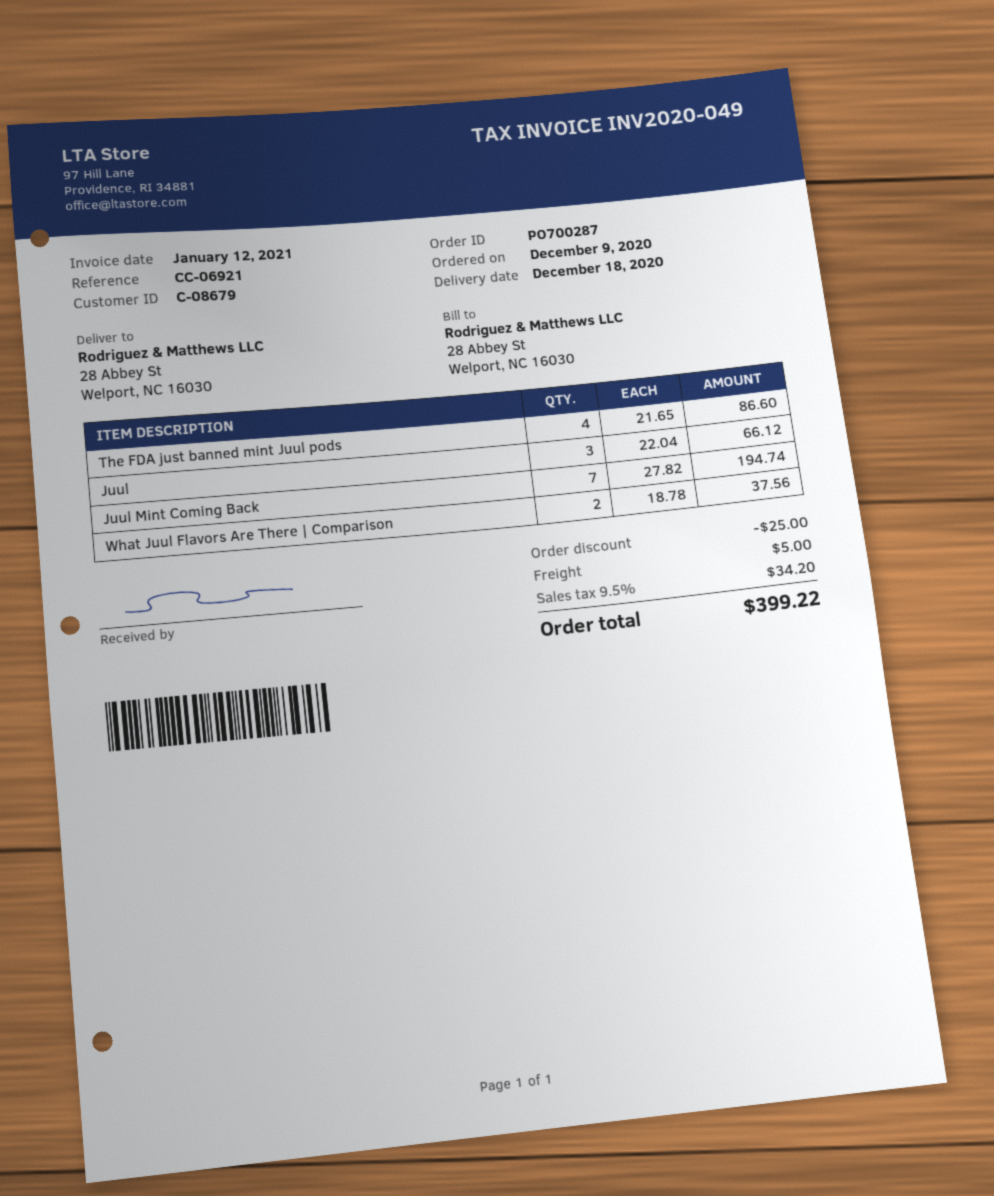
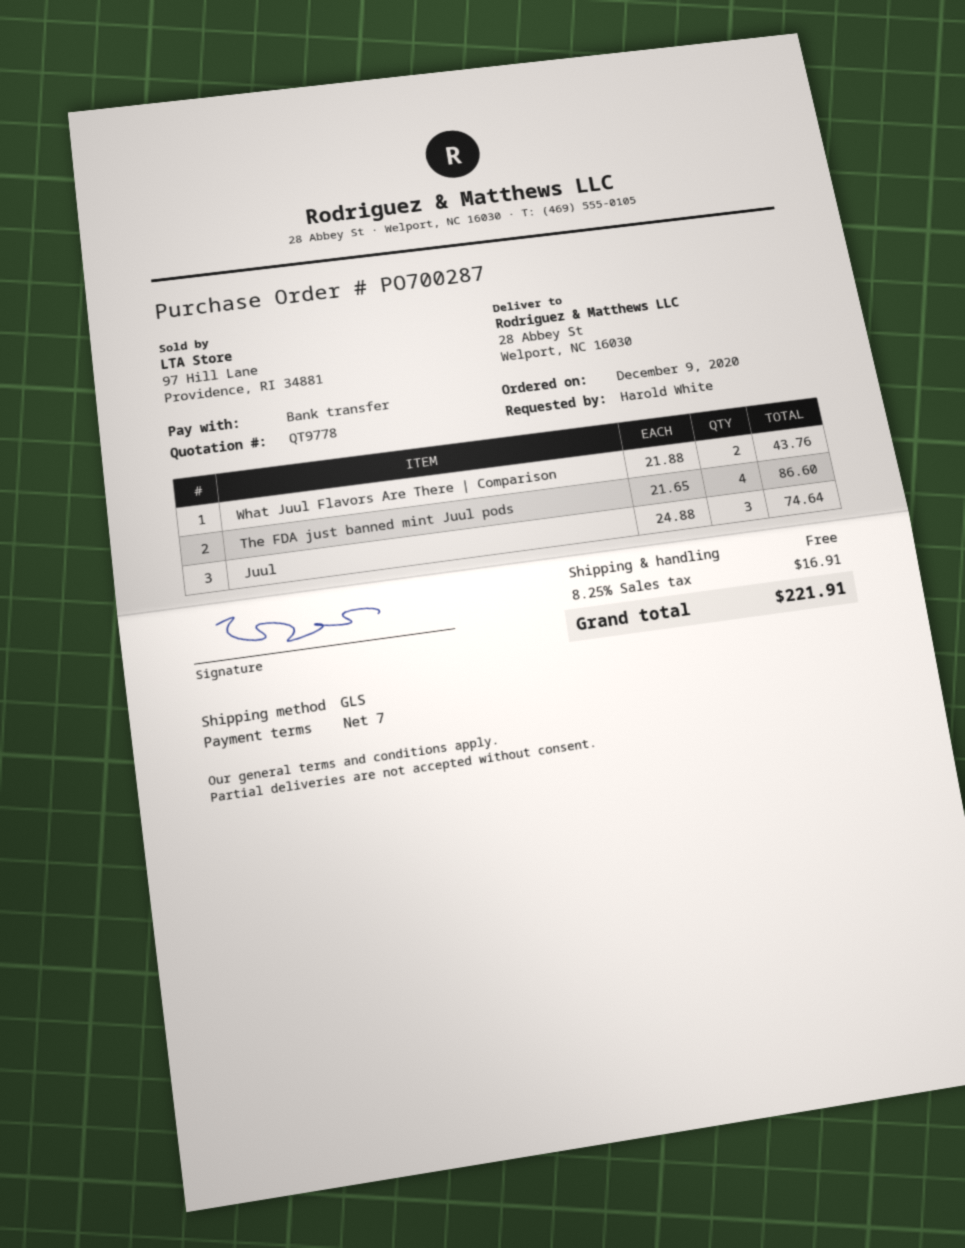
Juul: 3 x 22.04 = 66.12 -> 3 x 24.88 = 74.64
Juul Mint Coming Back: 7 x 27.82 = 194.74 -> none
What Juul Flavors Are There | Comparison: 2 x 18.78 = 37.56 -> 2 x 21.88 = 43.76
discount: 25.00 -> none
shipping: 5.00 -> 0.00
tax: 9.5% = 34.20 -> 8.25% = 16.91
total: 399.22 -> 221.91

